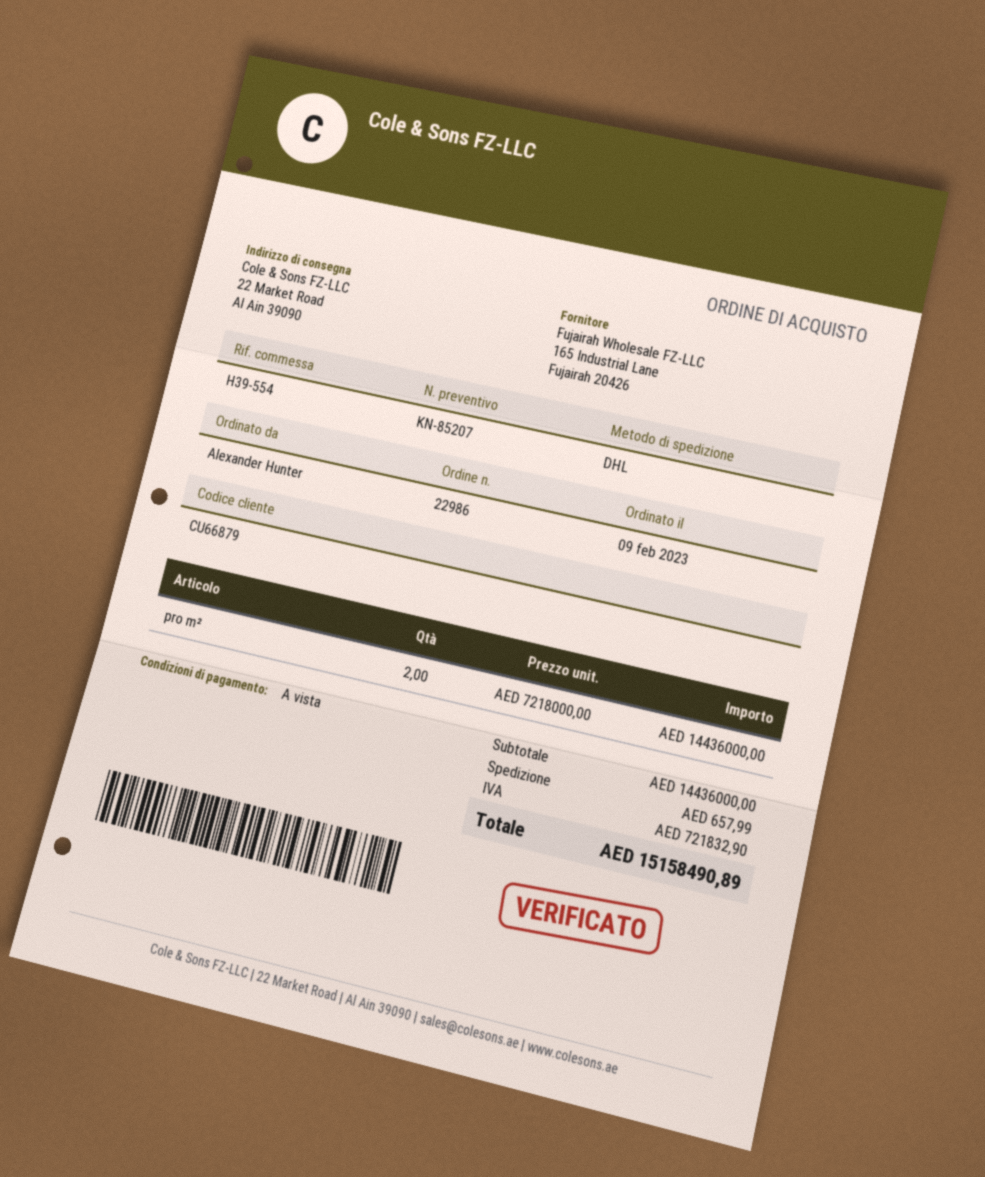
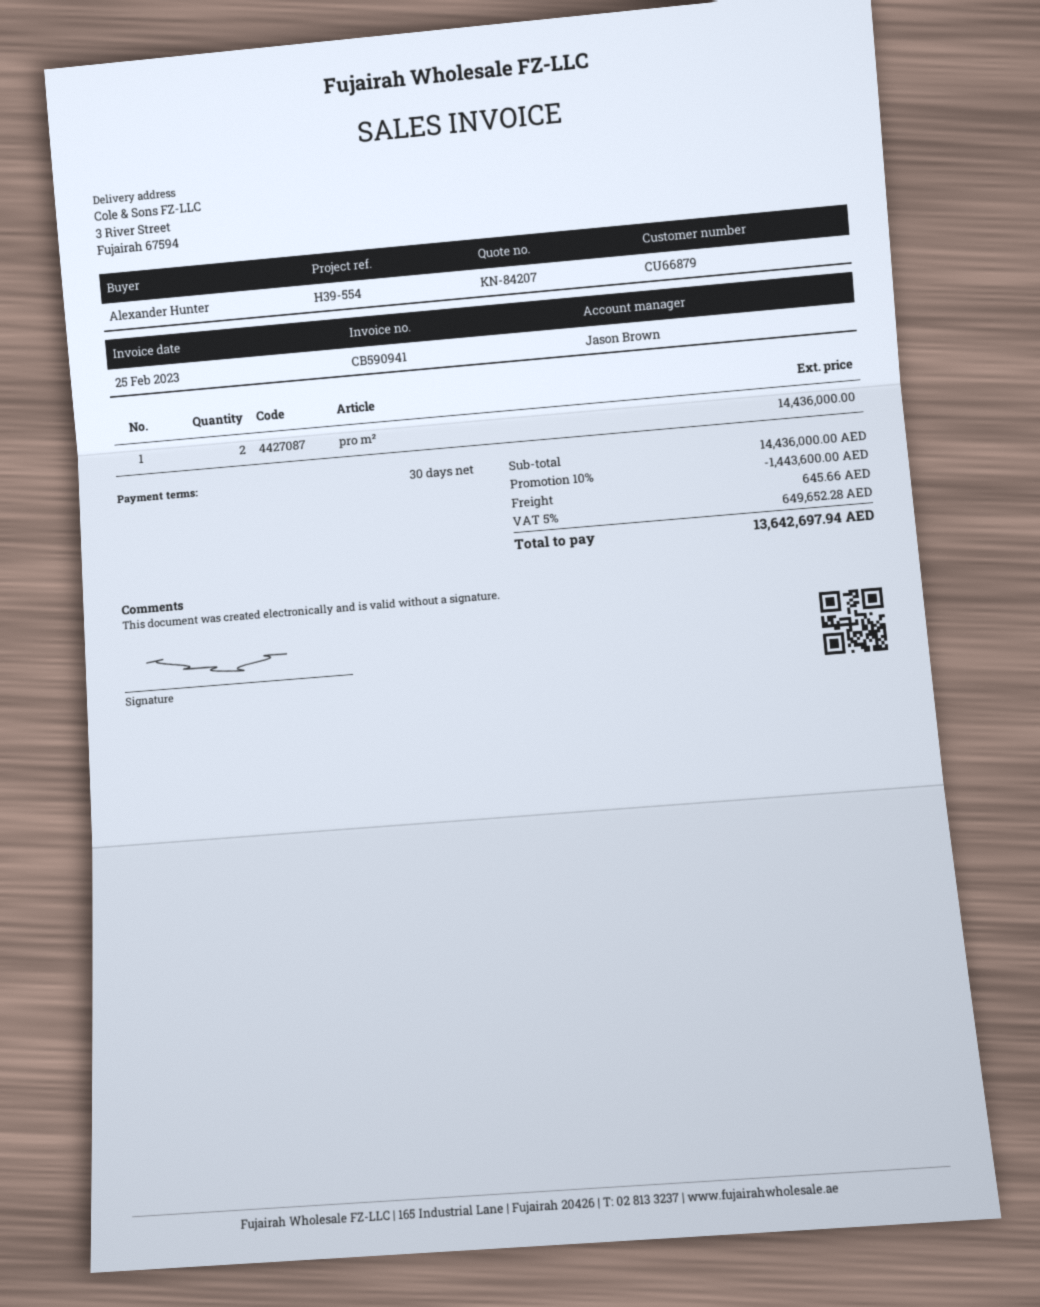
quote number: KN-85207 -> KN-84207
payment terms: on receipt -> 30 days
ship to: 22 Market Road, Al Ain 39090 -> 3 River Street, Fujairah 67594
discount: none -> 10% = 1443600.00
shipping: 657.99 -> 645.66
tax: 721832.90 -> 649652.28
total: 15158490.89 -> 13642697.94

